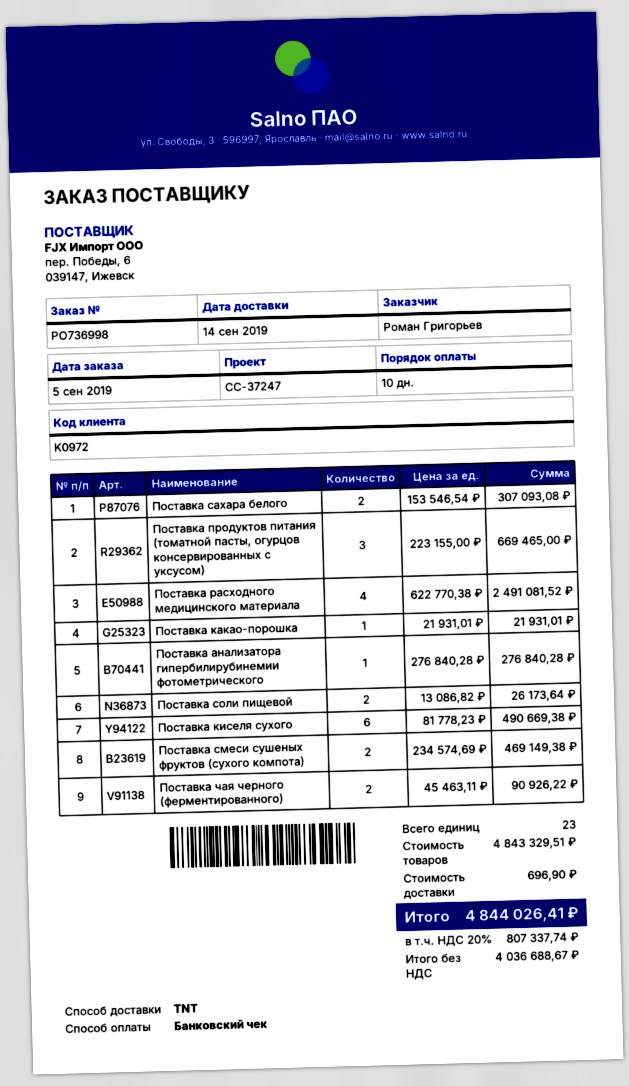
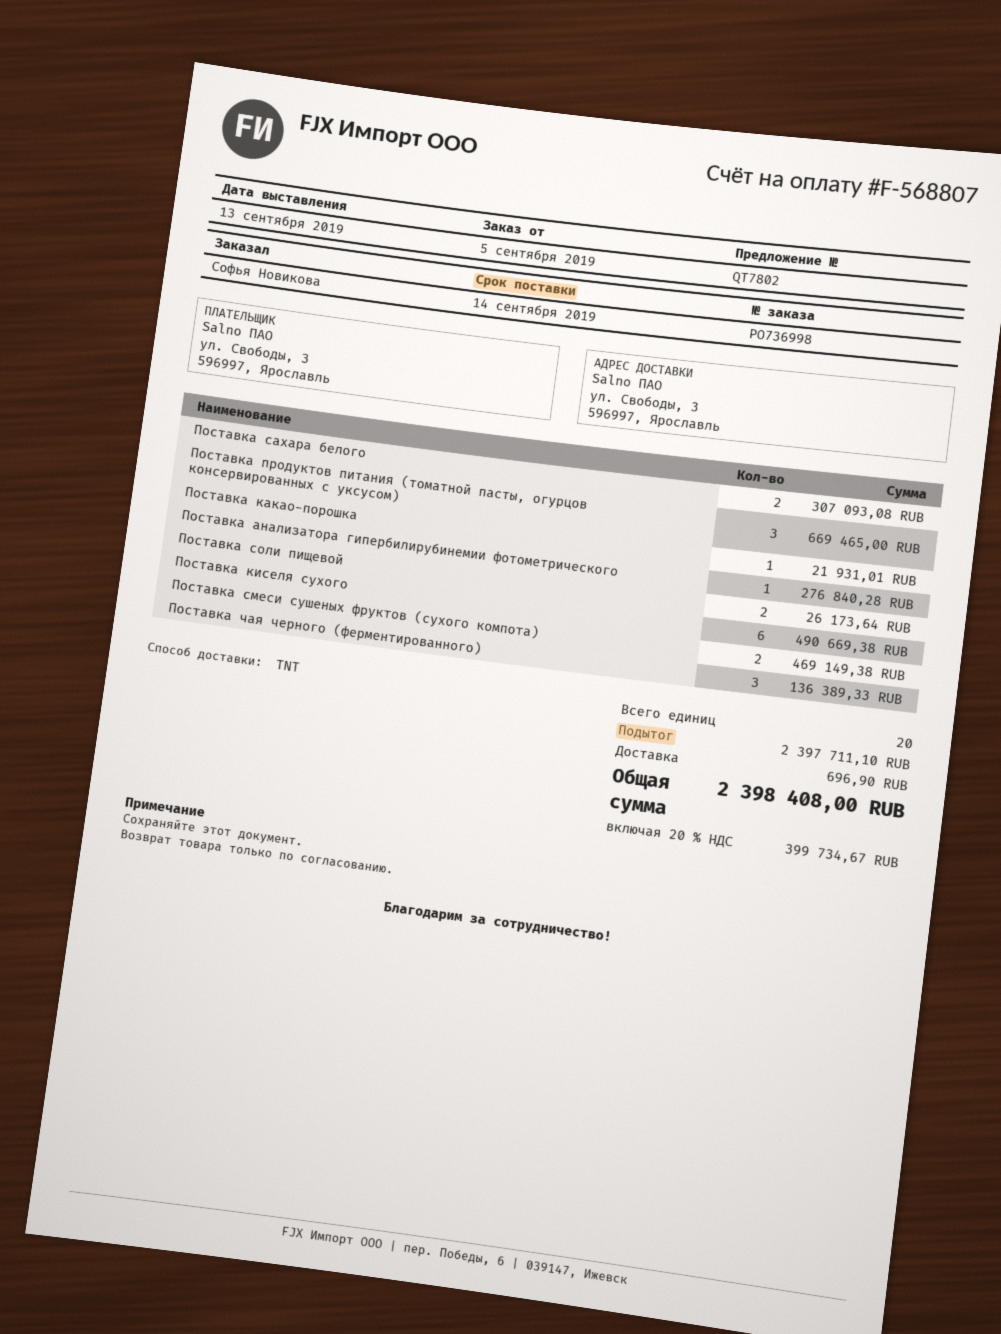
ordered by: Роман Григорьев -> Софья Новикова
Поставка расходного медицинского материала: 4 for 2491081.52 -> none
Поставка чая черного (ферментированного): 2 for 90926.22 -> 3 for 136389.33
total quantity: 23 -> 20
subtotal: 4843329.51 -> 2397711.10
tax: 20% = 807337.74 -> 20% = 399734.67
total: 4844026.41 -> 2398408.00

